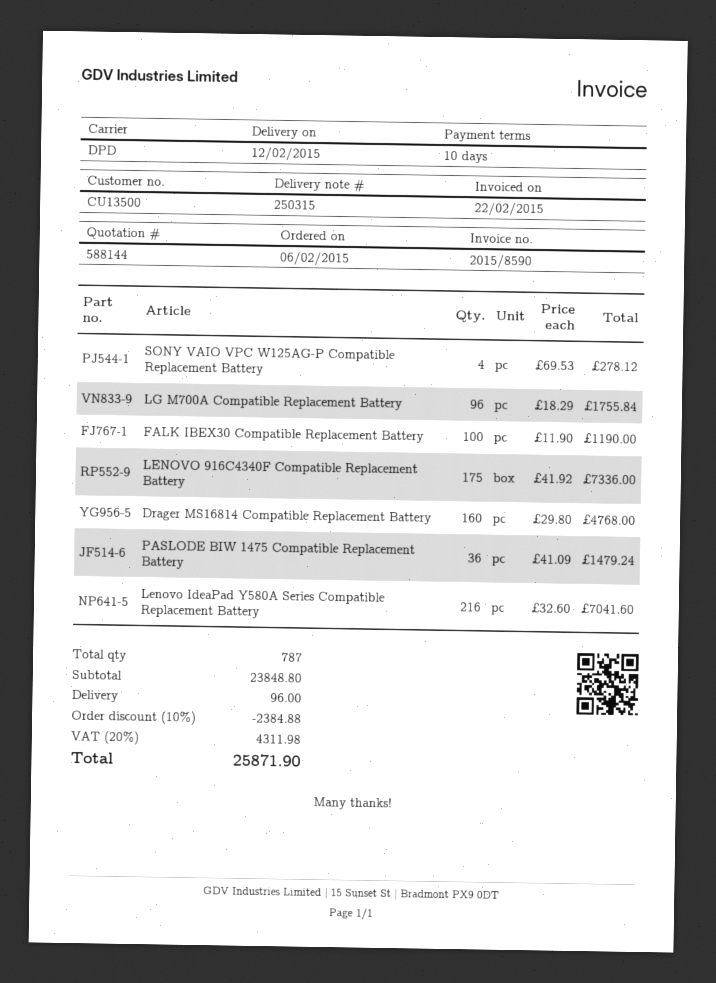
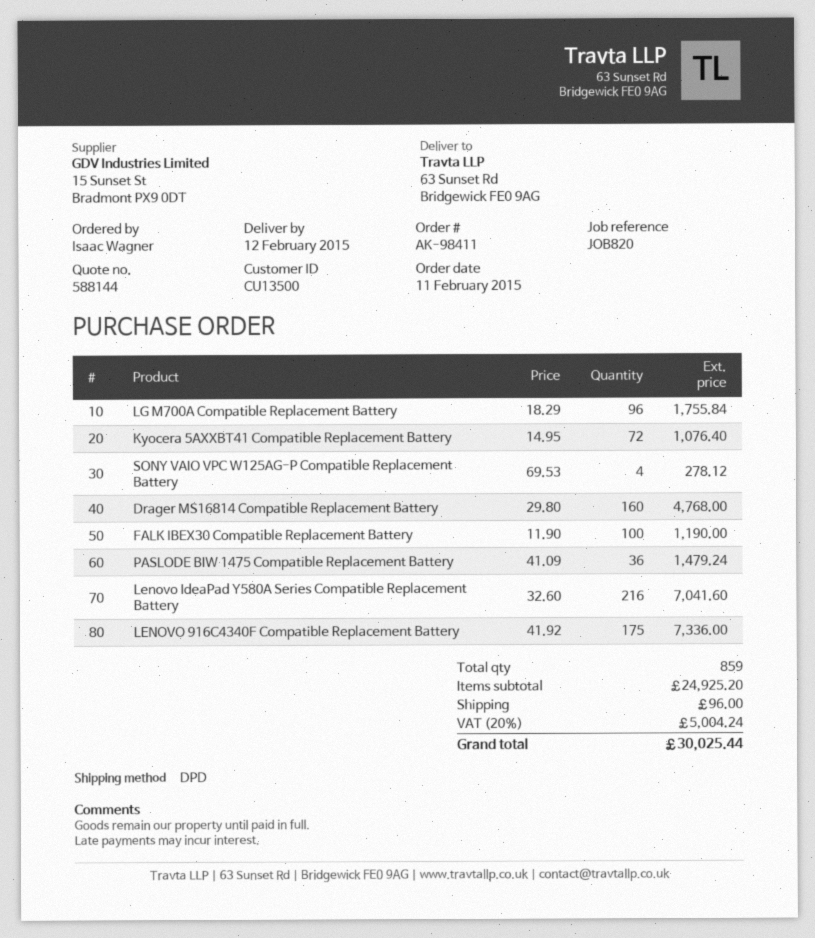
order date: 2015-02-06 -> 2015-02-11
Kyocera 5AXXBT41 Compatible Replacement Battery: none -> 72 x 14.95 = 1076.40
total quantity: 787 -> 859
subtotal: 23848.80 -> 24925.20
discount: 10% = 2384.88 -> none
tax: 20% = 4311.98 -> 20% = 5004.24
total: 25871.90 -> 30025.44

